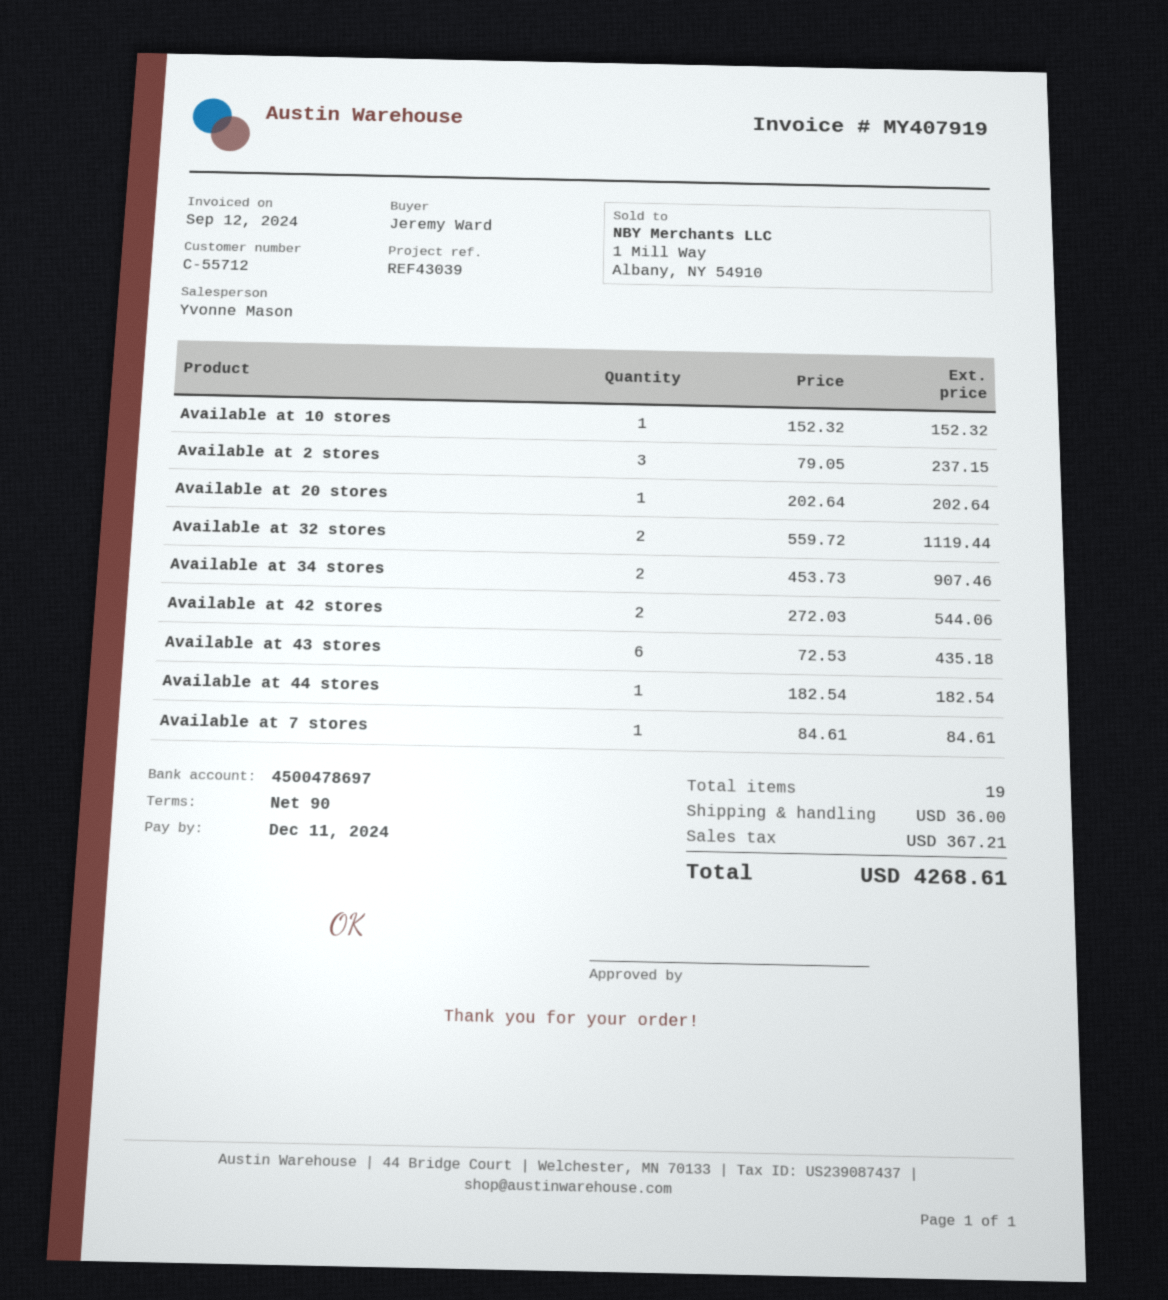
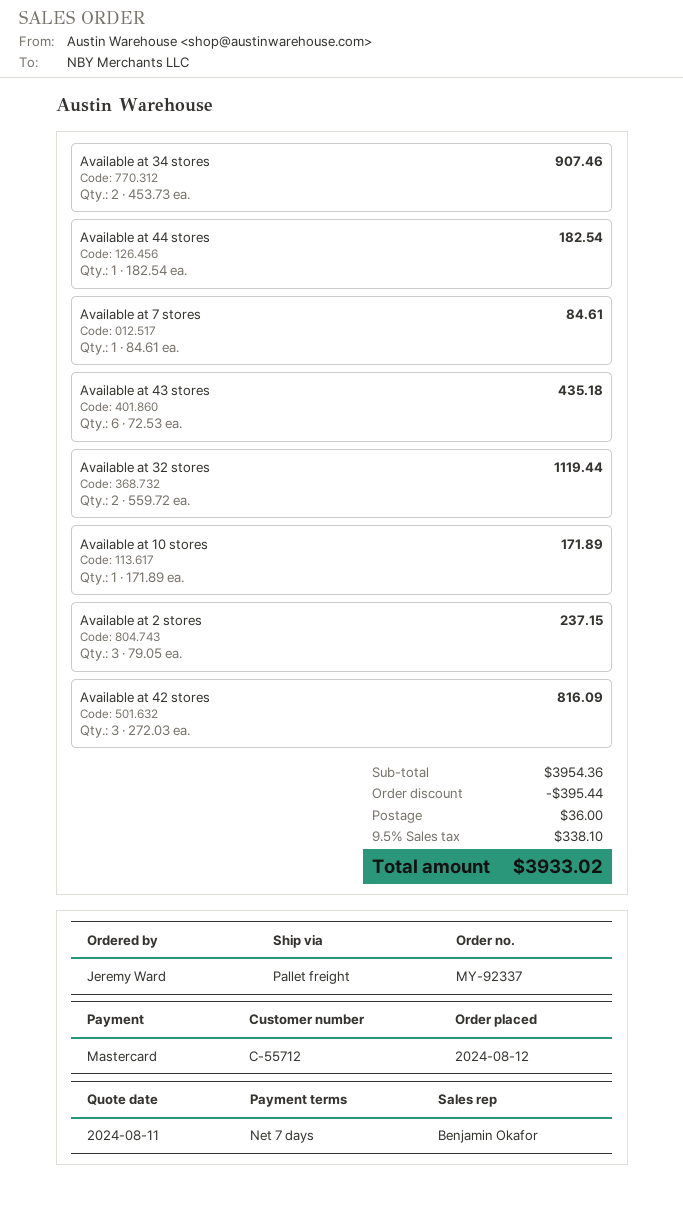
payment terms: 90 days -> 7 days
sales rep: Yvonne Mason -> Benjamin Okafor
Available at 10 stores: 1 x 152.32 = 152.32 -> 1 x 171.89 = 171.89
Available at 20 stores: 1 x 202.64 = 202.64 -> none
Available at 42 stores: 2 x 272.03 = 544.06 -> 3 x 272.03 = 816.09
discount: none -> 395.44
tax: 367.21 -> 338.10
total: 4268.61 -> 3933.02

